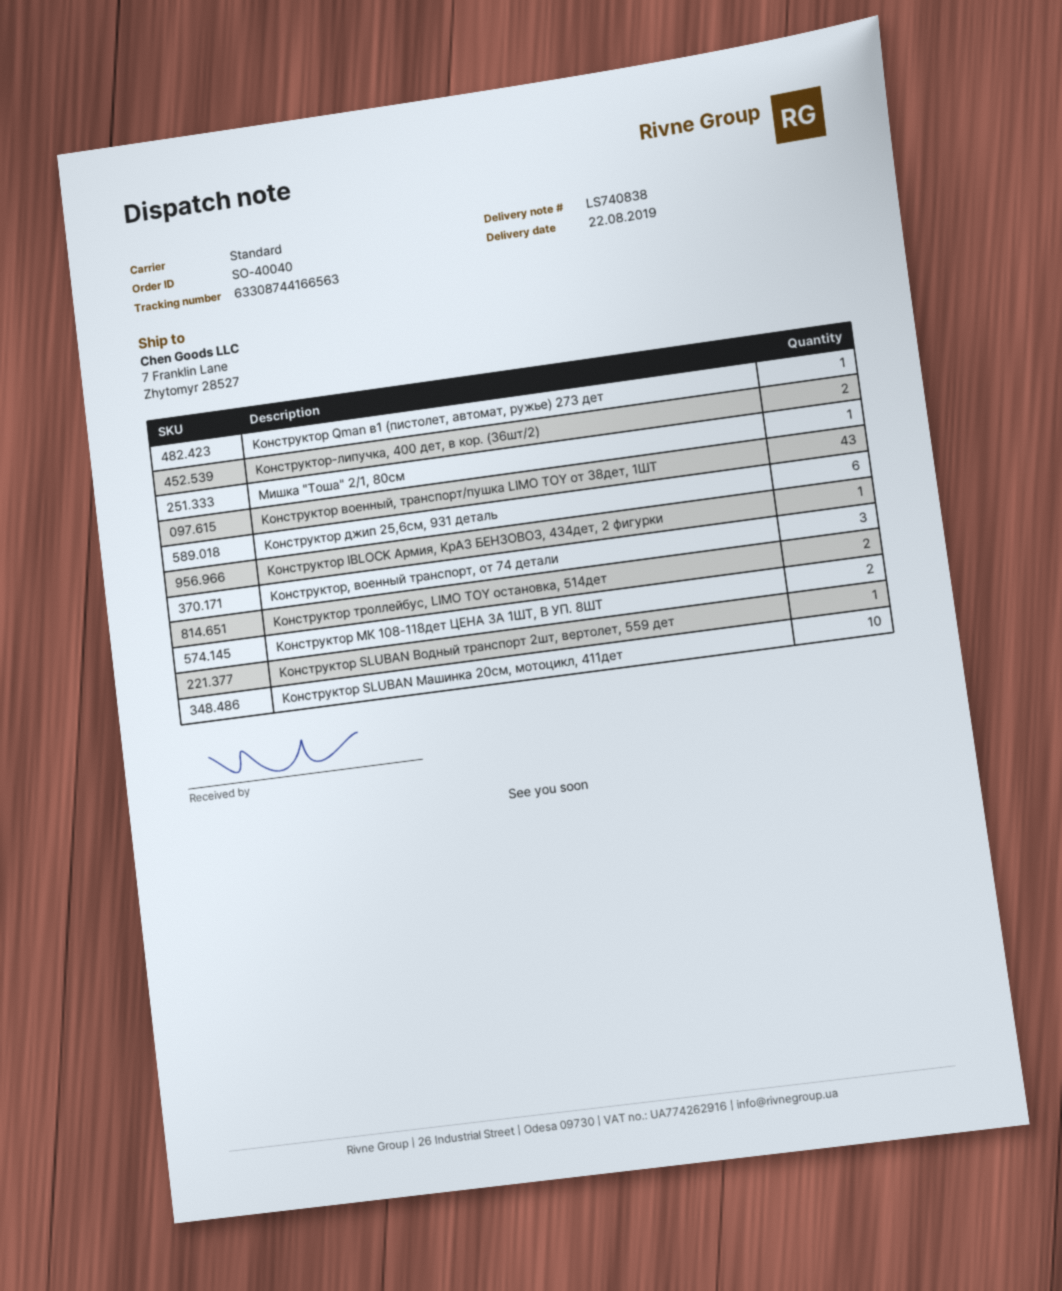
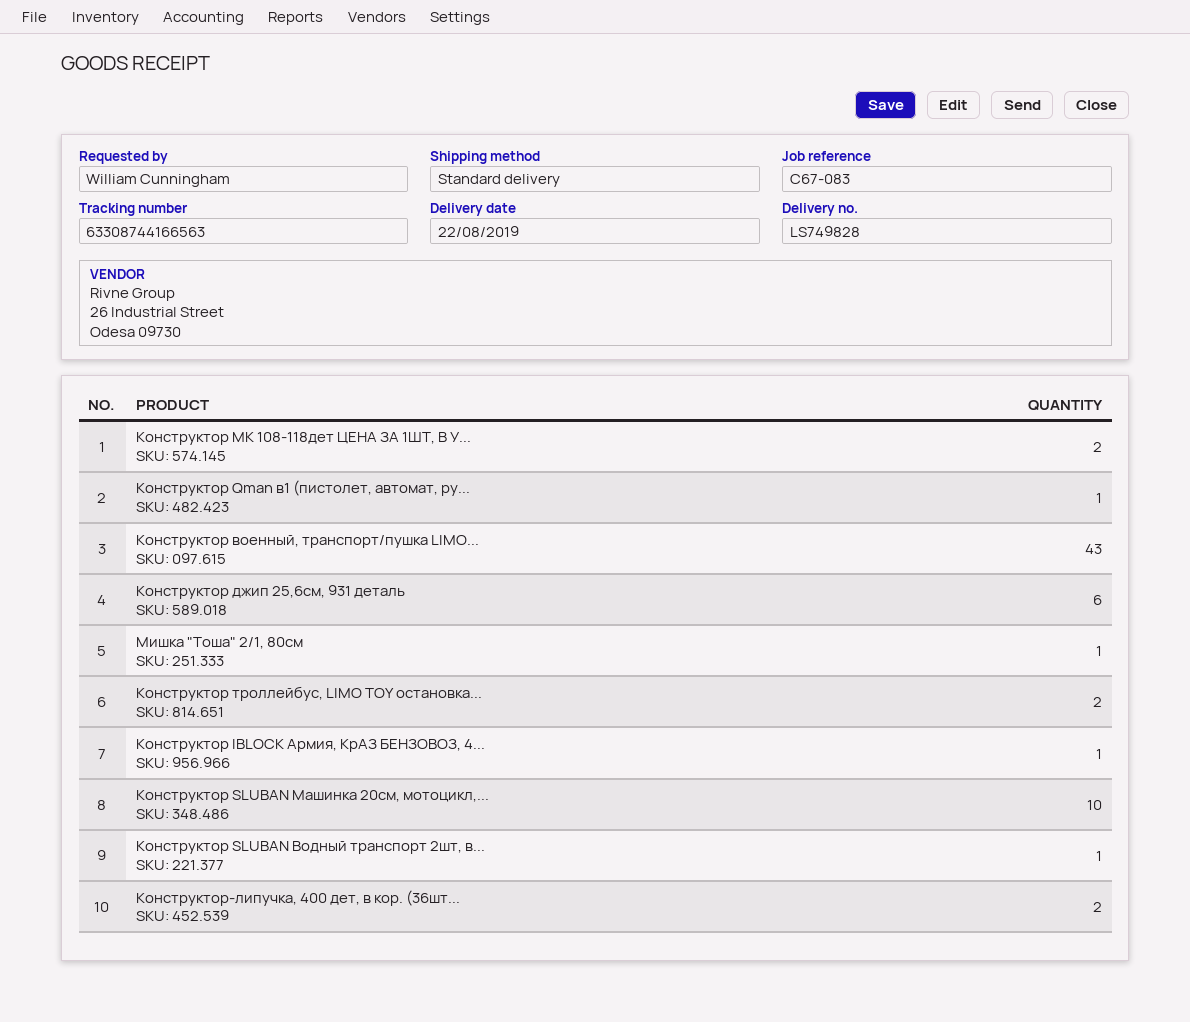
delivery note number: LS740838 -> LS749828
Конструктор, военный транспорт, от 74 детали: 3 -> none

